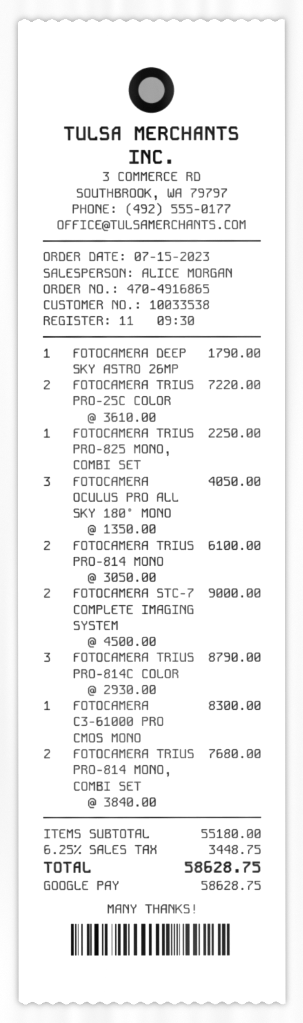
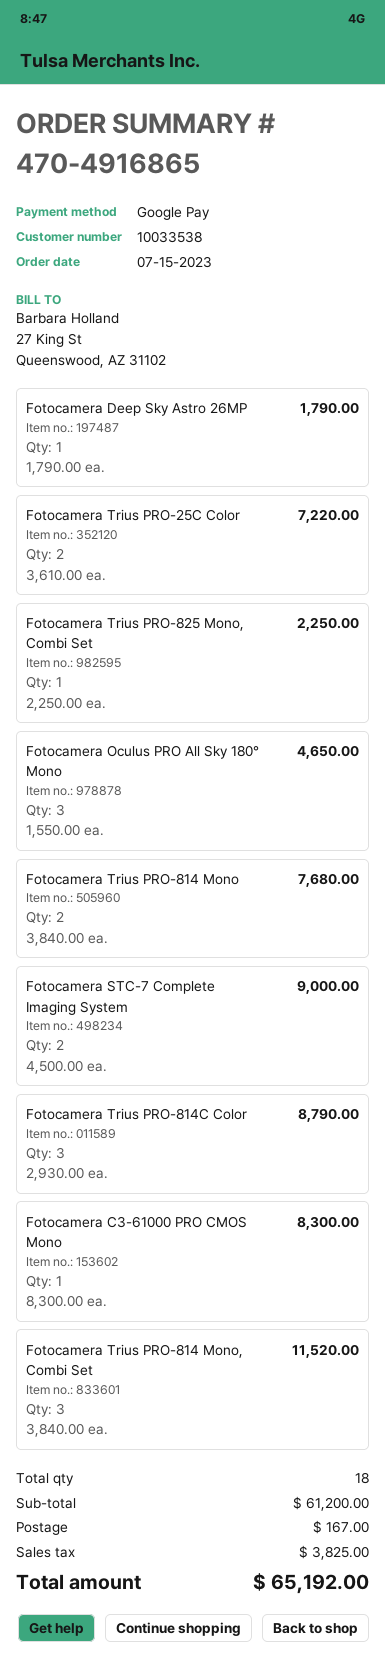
FOTOCAMERA OCULUS PRO ALL SKY 180° MONO: 3 x 1350.00 = 4050.00 -> 3 x 1550.00 = 4650.00
FOTOCAMERA TRIUS PRO-814 MONO: 2 x 3050.00 = 6100.00 -> 2 x 3840.00 = 7680.00
FOTOCAMERA TRIUS PRO-814 MONO, COMBI SET: 2 x 3840.00 = 7680.00 -> 3 x 3840.00 = 11520.00
subtotal: 55180.00 -> 61200.00
shipping: none -> 167.00
tax: 3448.75 -> 3825.00
total: 58628.75 -> 65192.00

